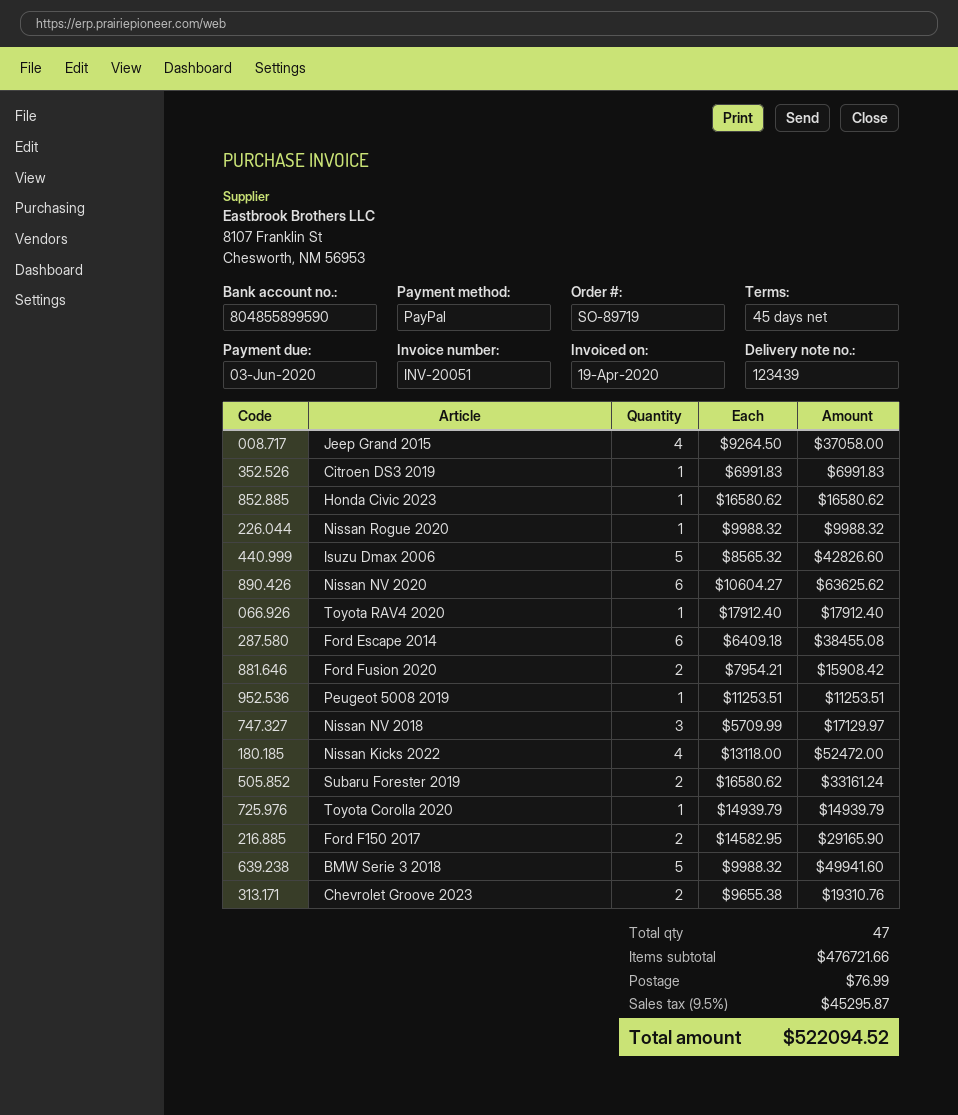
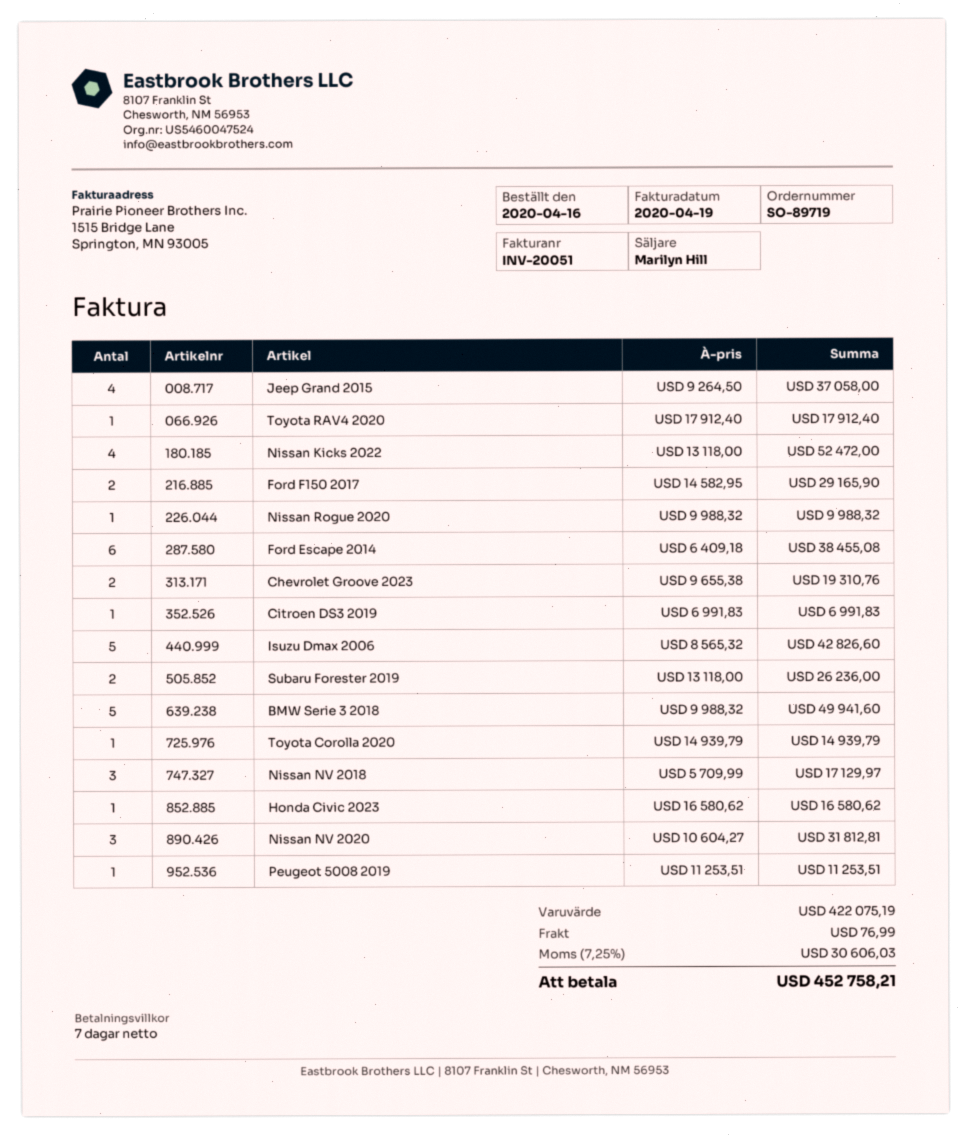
payment terms: 45 days -> 7 days
Nissan NV 2020: 6 x 10604.27 = 63625.62 -> 3 x 10604.27 = 31812.81
Ford Fusion 2020: 2 x 7954.21 = 15908.42 -> none
Subaru Forester 2019: 2 x 16580.62 = 33161.24 -> 2 x 13118.00 = 26236.00
subtotal: 476721.66 -> 422075.19
tax: 9.5% = 45295.87 -> 7.25% = 30606.03
total: 522094.52 -> 452758.21

